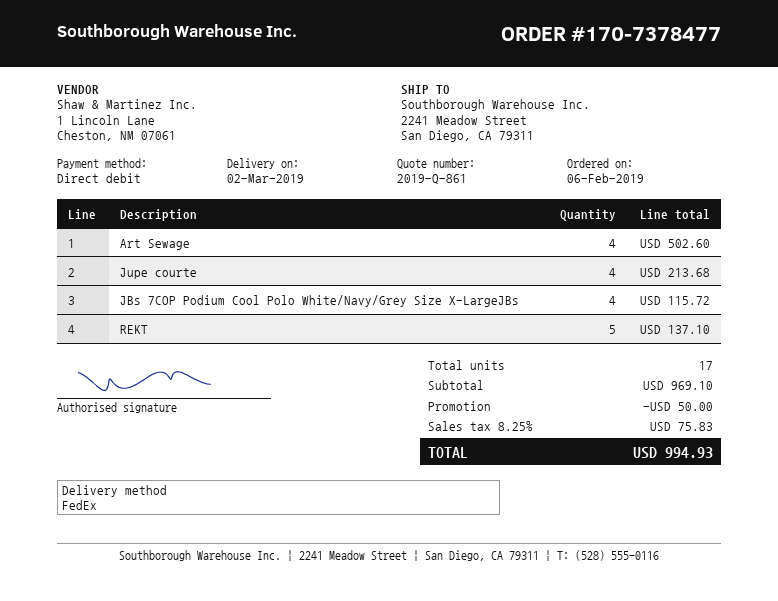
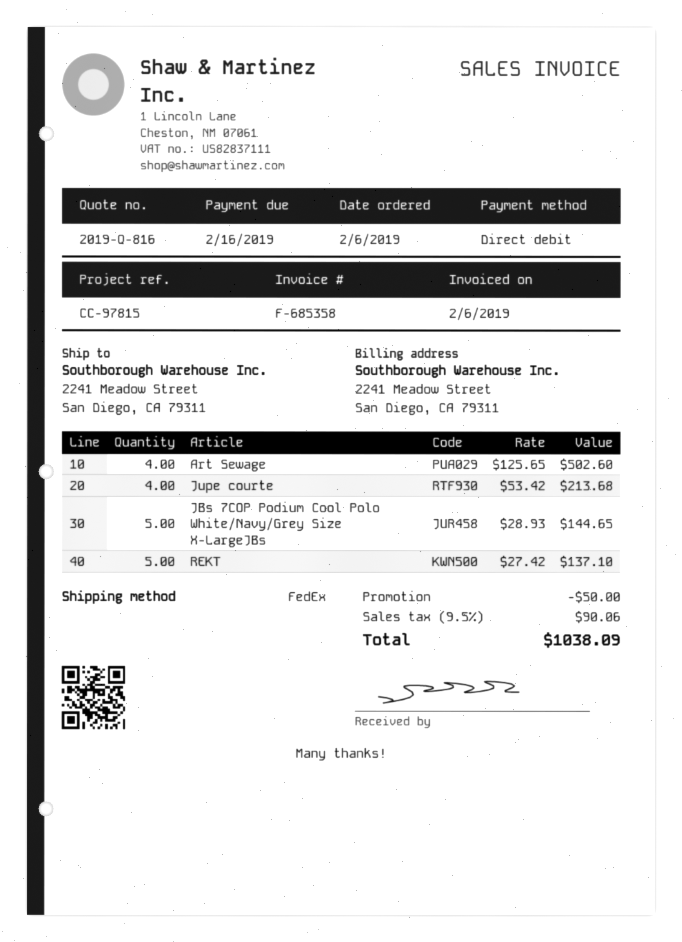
quote number: 2019-Q-861 -> 2019-Q-816
JBs 7COP Podium Cool Polo White/Navy/Grey Size X-LargeJBs: 4 for 115.72 -> 5 for 144.65
tax: 8.25% = 75.83 -> 9.5% = 90.06
total: 994.93 -> 1038.09

